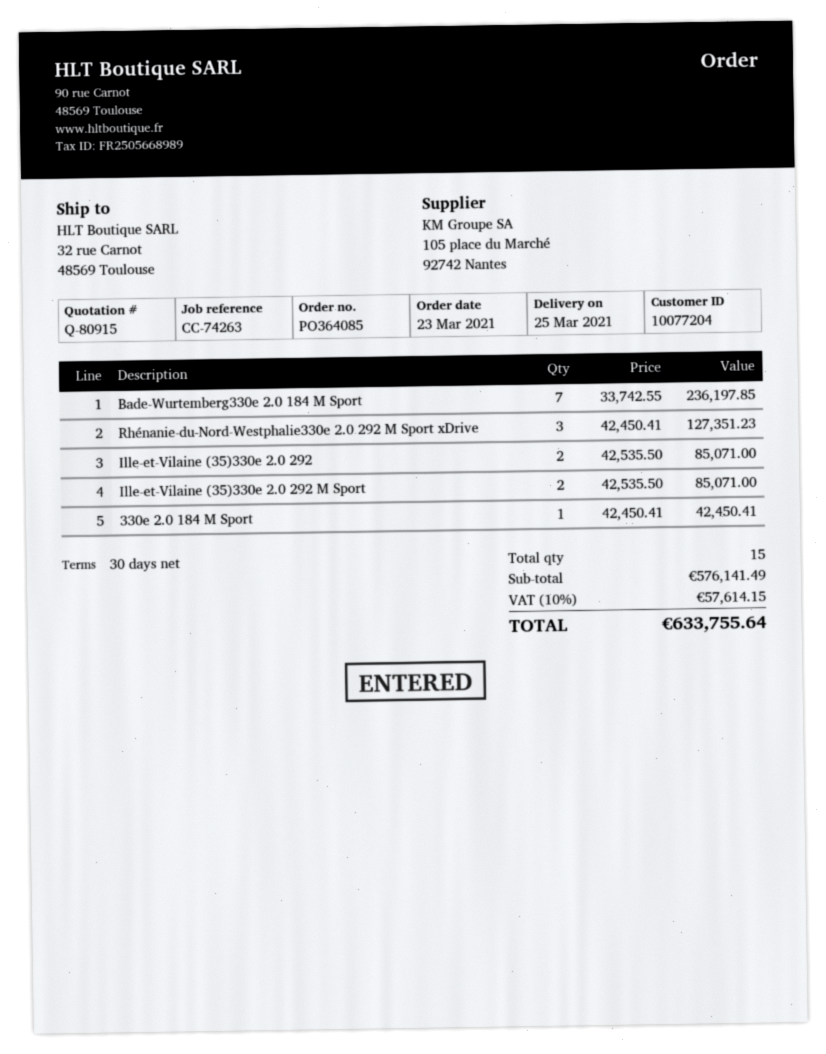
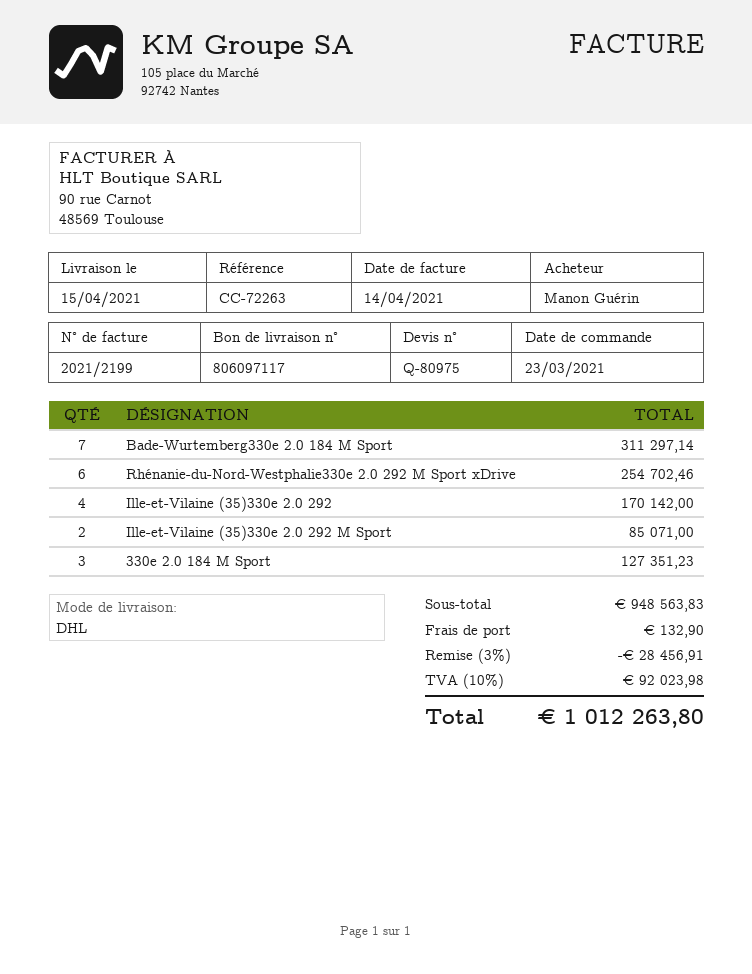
quote number: Q-80915 -> Q-80975
delivery date: 2021-03-25 -> 2021-04-15
reference: CC-74263 -> CC-72263
Bade-Wurtemberg330e 2.0 184 M Sport: 7 for 236197.85 -> 7 for 311297.14
Rhénanie-du-Nord-Westphalie330e 2.0 292 M Sport xDrive: 3 for 127351.23 -> 6 for 254702.46
Ille-et-Vilaine (35)330e 2.0 292: 2 for 85071.00 -> 4 for 170142.00
330e 2.0 184 M Sport: 1 for 42450.41 -> 3 for 127351.23
subtotal: 576141.49 -> 948563.83
discount: none -> 3% = 28456.91
shipping: none -> 132.90
tax: 10% = 57614.15 -> 10% = 92023.98
total: 633755.64 -> 1012263.80

